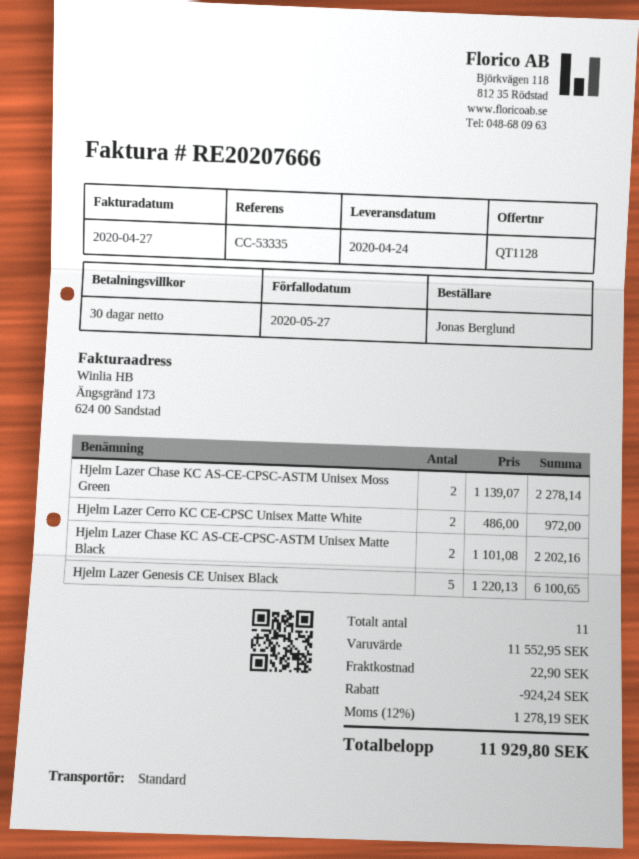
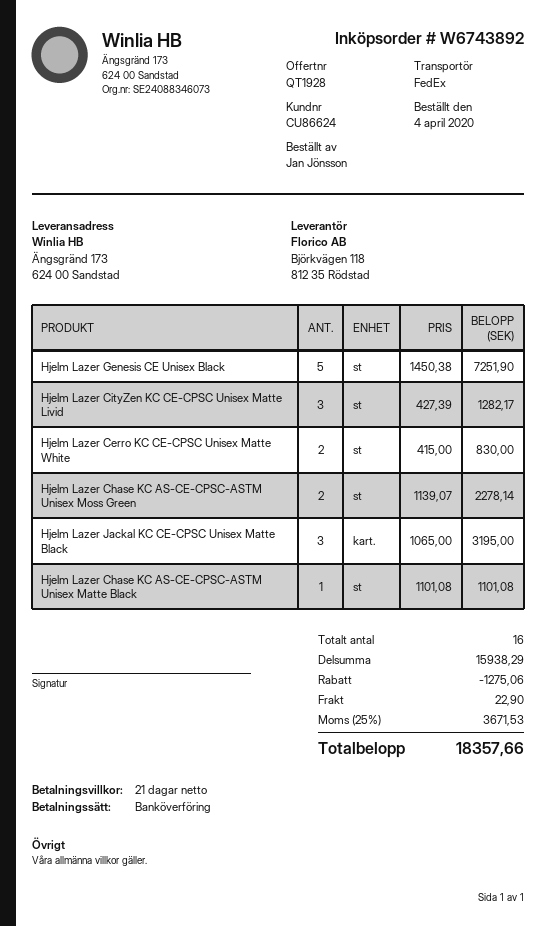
quote number: QT1128 -> QT1928
payment terms: 30 days -> 21 days
ordered by: Jonas Berglund -> Jan Jönsson
shipping method: standard -> FedEx
Hjelm Lazer Cerro KC CE-CPSC Unisex Matte White: 2 x 486.00 = 972.00 -> 2 x 415.00 = 830.00
Hjelm Lazer Chase KC AS-CE-CPSC-ASTM Unisex Matte Black: 2 x 1101.08 = 2202.16 -> 1 x 1101.08 = 1101.08
Hjelm Lazer Genesis CE Unisex Black: 5 x 1220.13 = 6100.65 -> 5 x 1450.38 = 7251.90
Hjelm Lazer CityZen KC CE-CPSC Unisex Matte Livid: none -> 3 x 427.39 = 1282.17
Hjelm Lazer Jackal KC CE-CPSC Unisex Matte Black: none -> 3 x 1065.00 = 3195.00
total quantity: 11 -> 16
subtotal: 11552.95 -> 15938.29
discount: 924.24 -> 1275.06
tax: 12% = 1278.19 -> 25% = 3671.53
total: 11929.80 -> 18357.66

